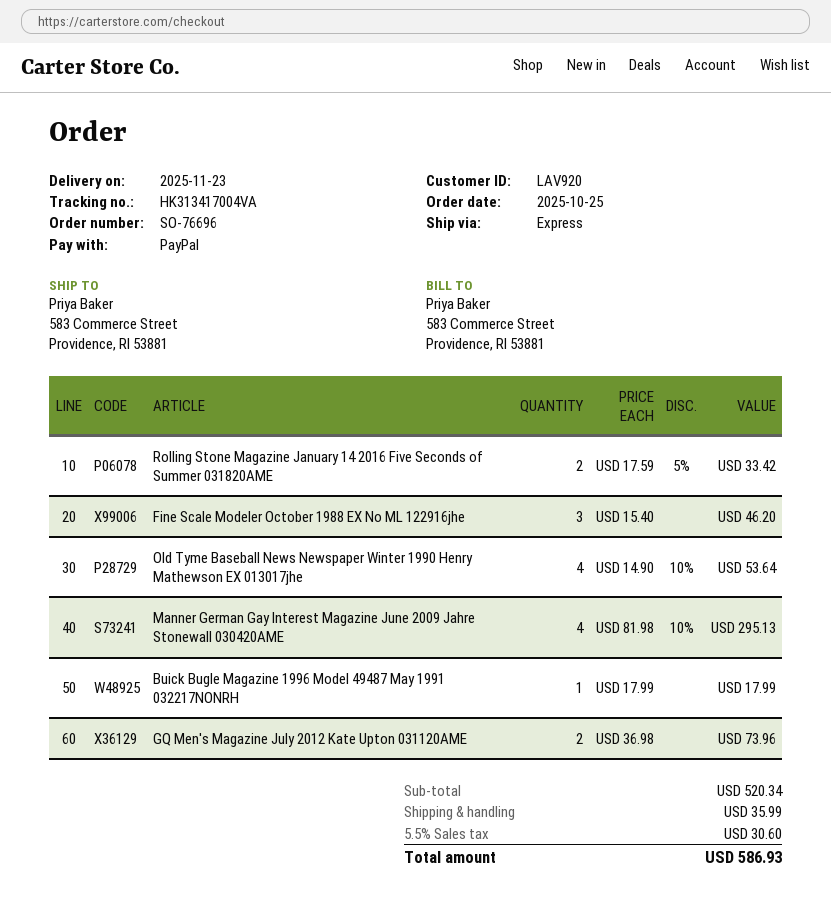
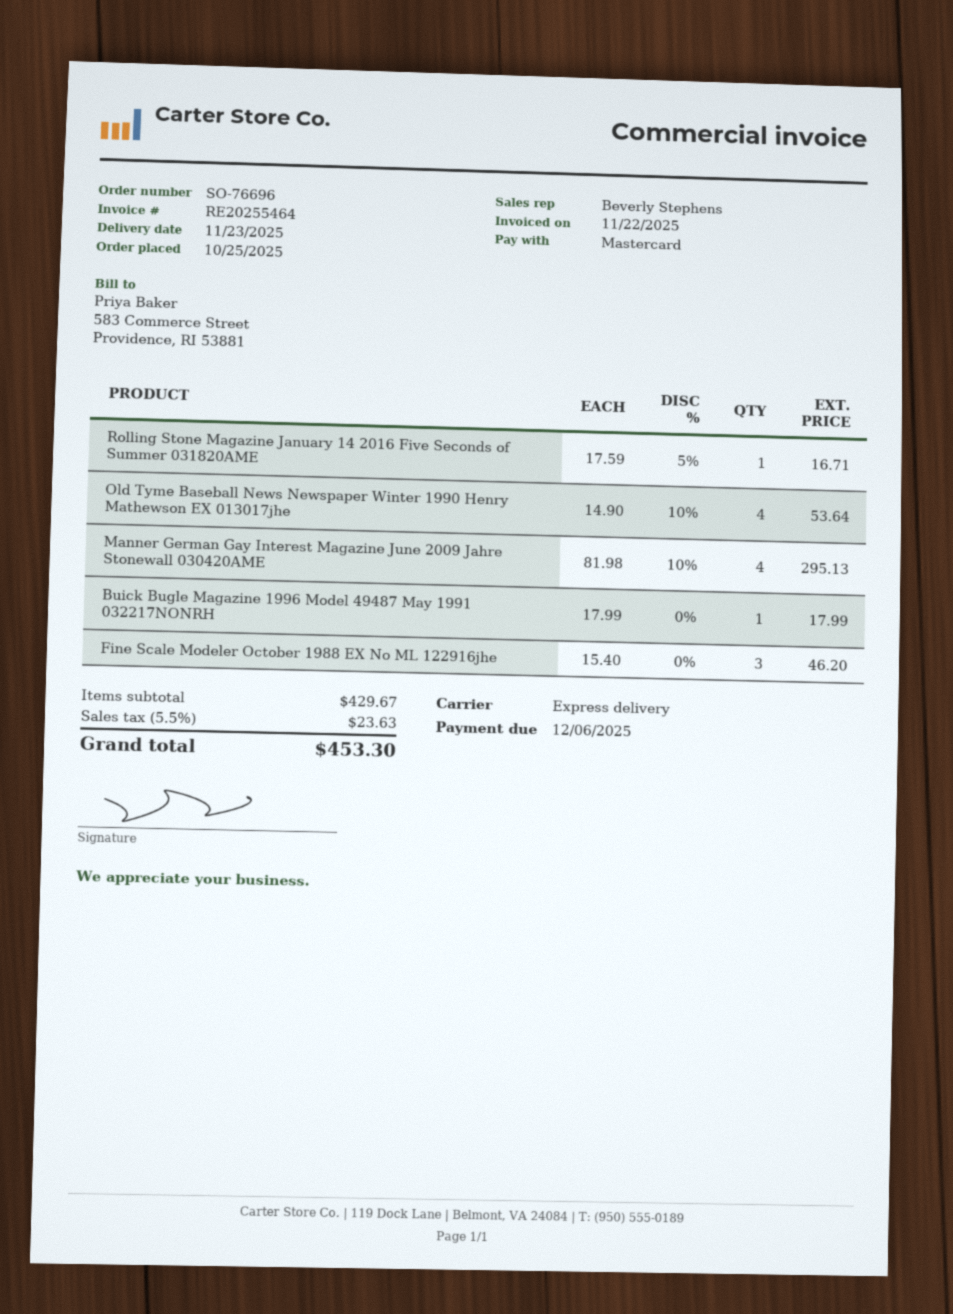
payment method: PayPal -> Mastercard
Rolling Stone Magazine January 14 2016 Five Seconds of Summer 031820AME: 2 x 17.59 - 5% = 33.42 -> 1 x 17.59 - 5% = 16.71
GQ Men's Magazine July 2012 Kate Upton 031120AME: 2 x 36.98 = 73.96 -> none
subtotal: 520.34 -> 429.67
shipping: 35.99 -> none
tax: 5.5% = 30.60 -> 5.5% = 23.63
total: 586.93 -> 453.30

